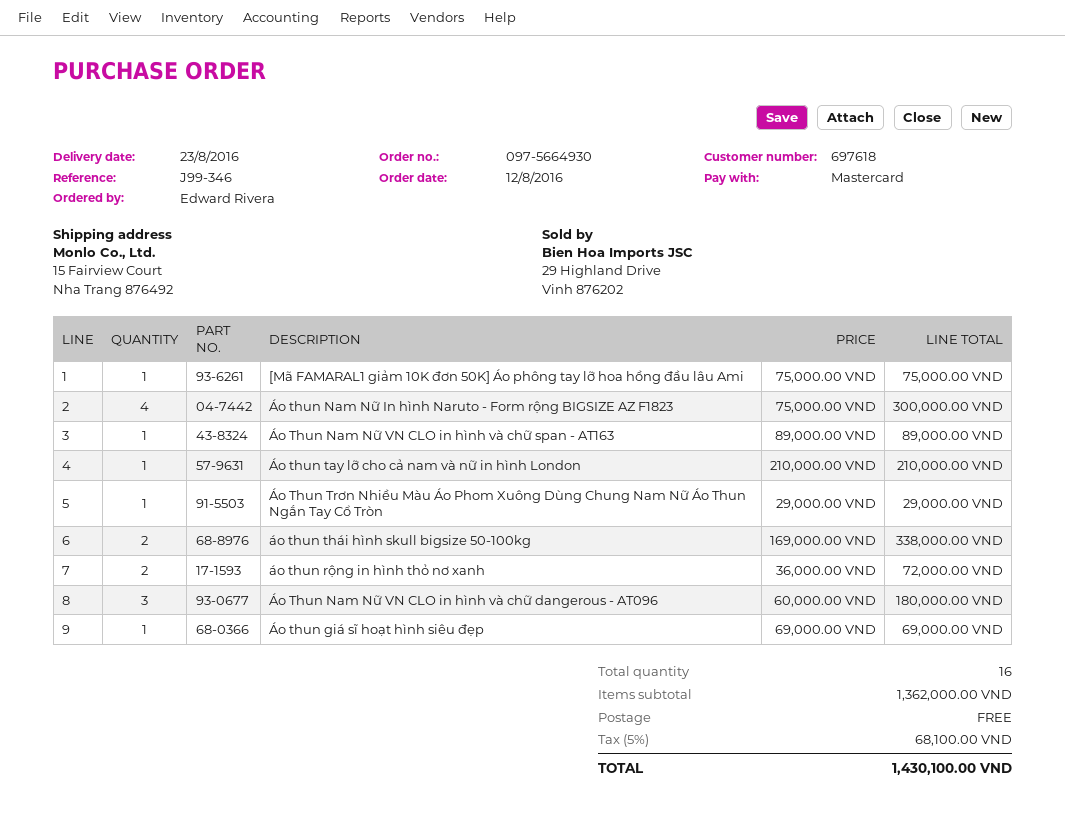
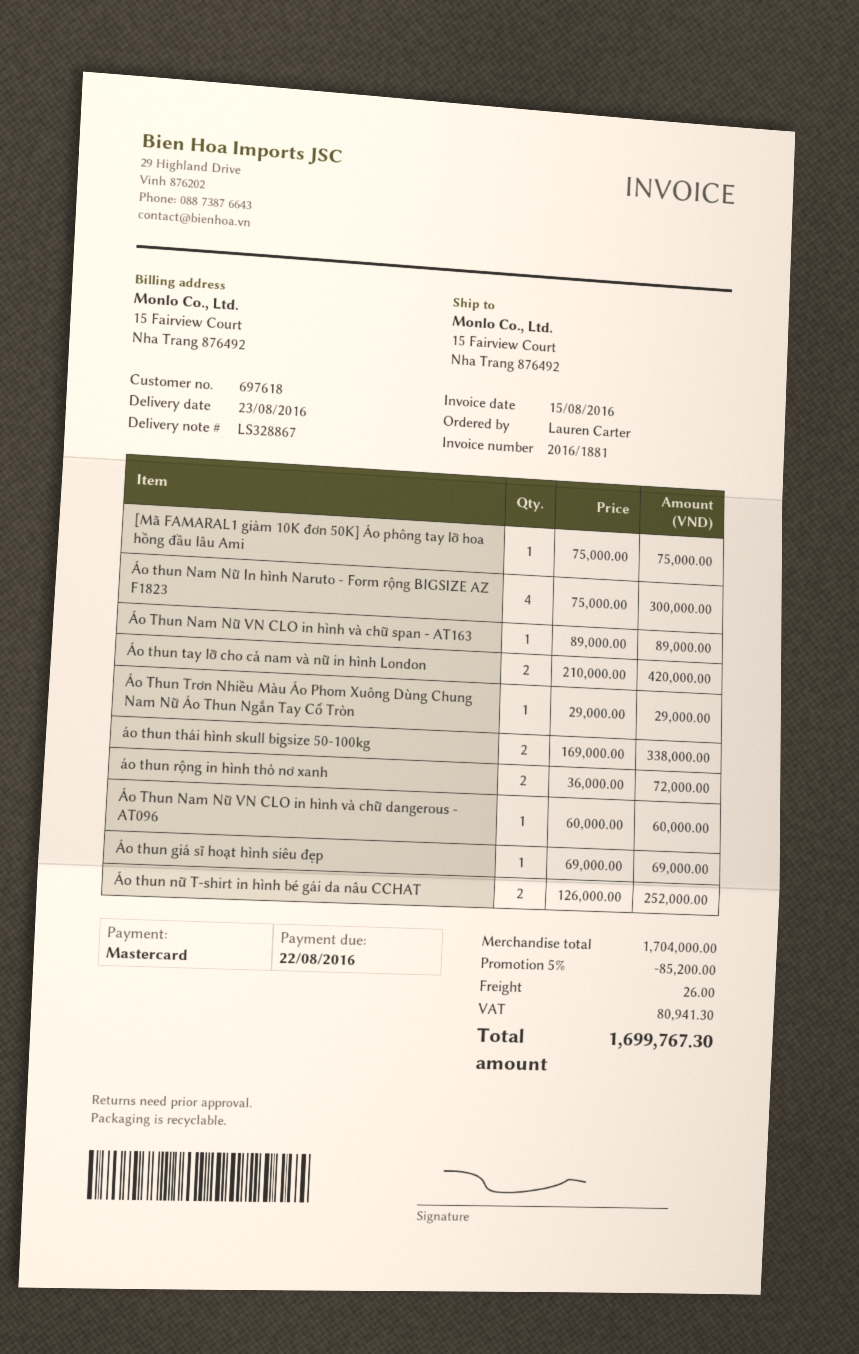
ordered by: Edward Rivera -> Lauren Carter
Áo thun tay lỡ cho cả nam và nữ in hình London: 1 x 210000.00 = 210000.00 -> 2 x 210000.00 = 420000.00
Áo Thun Nam Nữ VN CLO in hình và chữ dangerous - AT096: 3 x 60000.00 = 180000.00 -> 1 x 60000.00 = 60000.00
Áo thun nữ T-shirt in hình bé gái da nâu CCHAT: none -> 2 x 126000.00 = 252000.00
subtotal: 1362000.00 -> 1704000.00
discount: none -> 5% = 85200.00
shipping: 0.00 -> 26.00
tax: 68100.00 -> 80941.30
total: 1430100.00 -> 1699767.30

